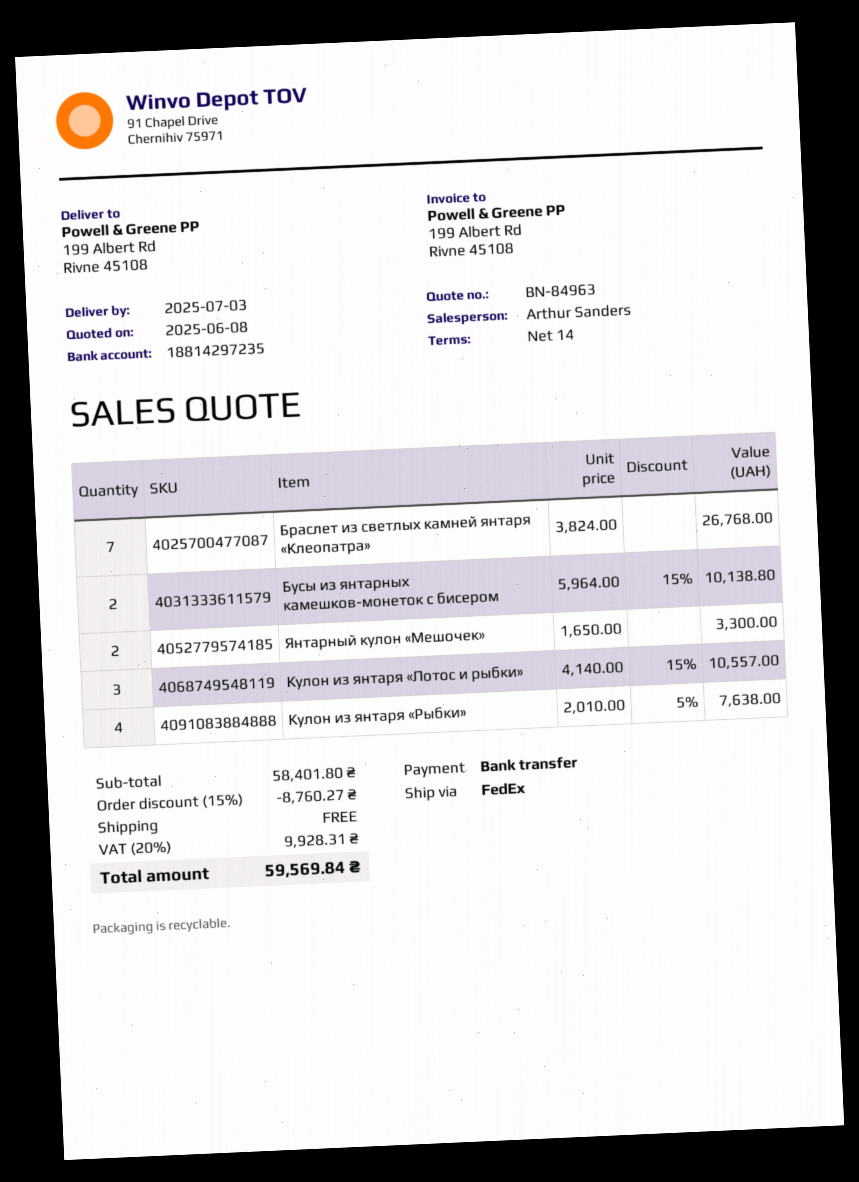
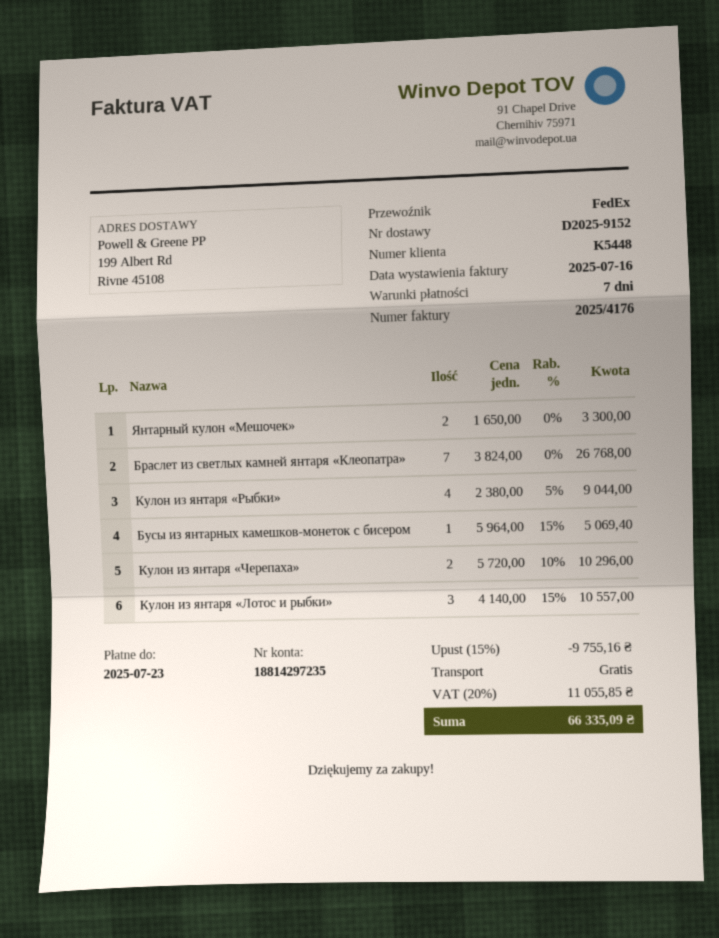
payment terms: 14 days -> 7 days
Бусы из янтарных камешков-монеток с бисером: 2 x 5964.00 - 15% = 10138.80 -> 1 x 5964.00 - 15% = 5069.40
Кулон из янтаря «Рыбки»: 4 x 2010.00 - 5% = 7638.00 -> 4 x 2380.00 - 5% = 9044.00
Кулон из янтаря «Черепаха»: none -> 2 x 5720.00 - 10% = 10296.00
discount: 15% = 8760.27 -> 15% = 9755.16
tax: 20% = 9928.31 -> 20% = 11055.85
total: 59569.84 -> 66335.09

